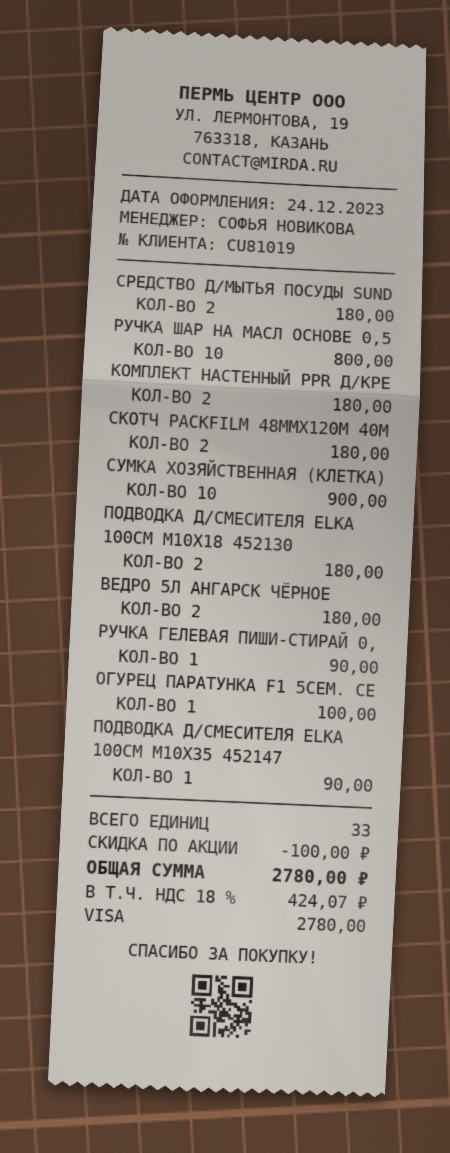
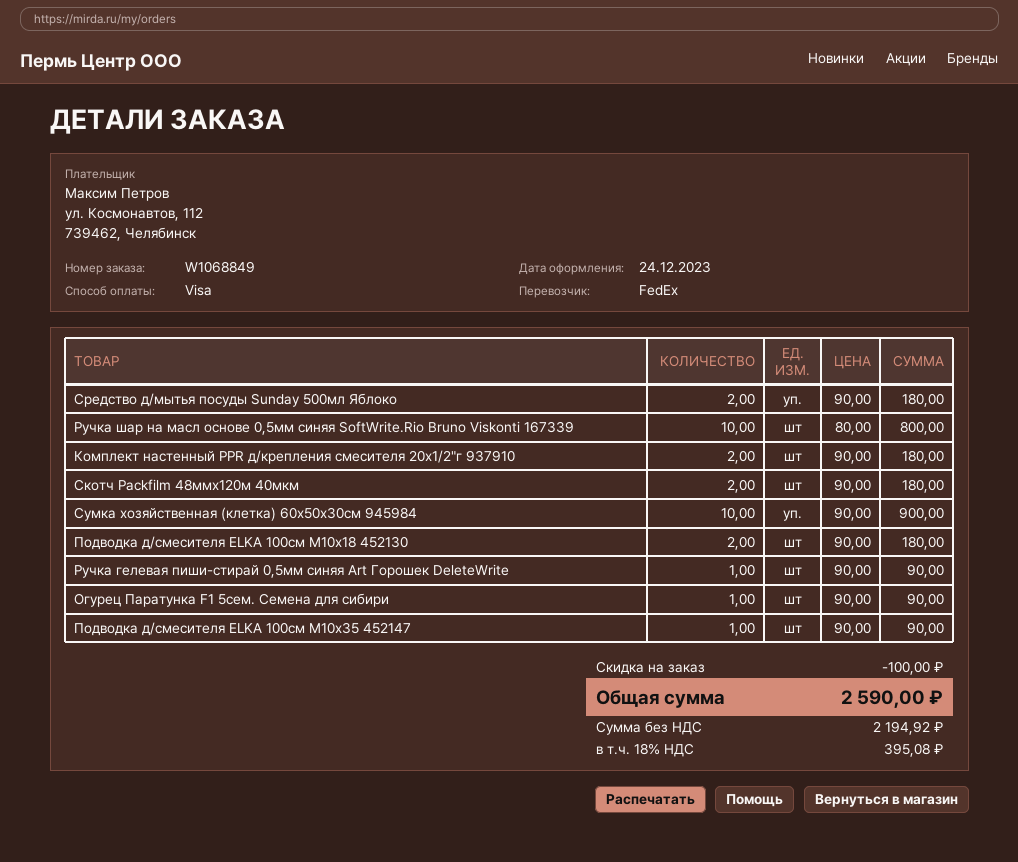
ВЕДРО 5Л АНГАРСК ЧЁРНОЕ: 2 for 180.00 -> none
ОГУРЕЦ ПАРАТУНКА F1 5СЕМ. СЕ: 1 for 100.00 -> 1 for 90.00
tax: 18% = 424.07 -> 18% = 395.08
total: 2780.00 -> 2590.00

